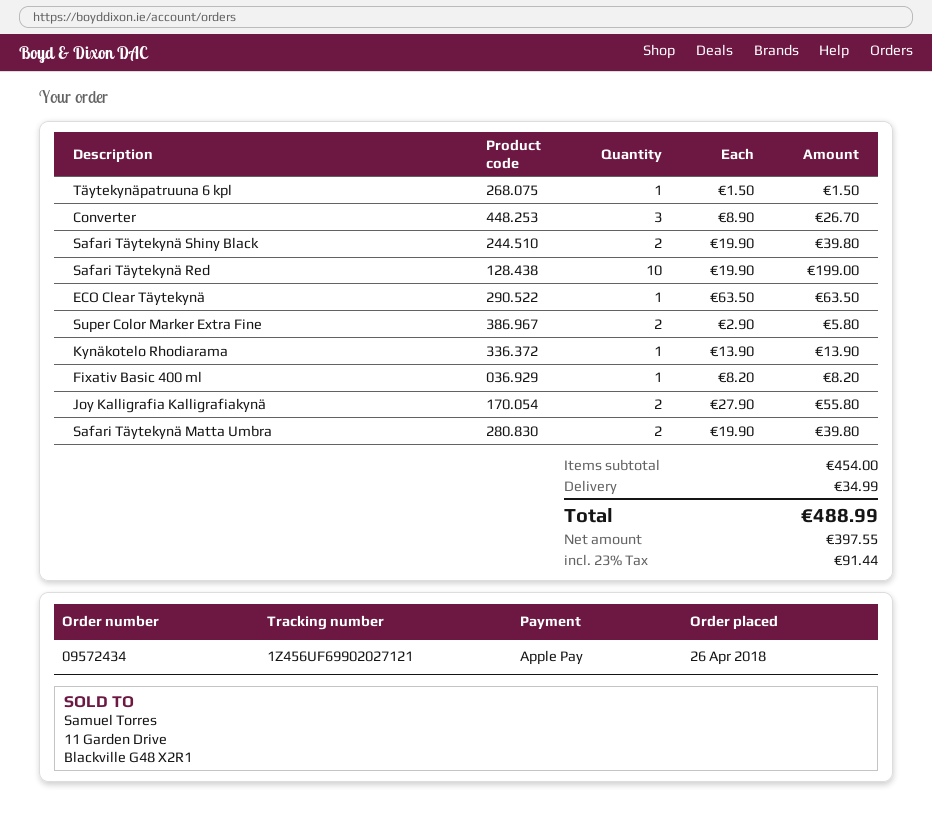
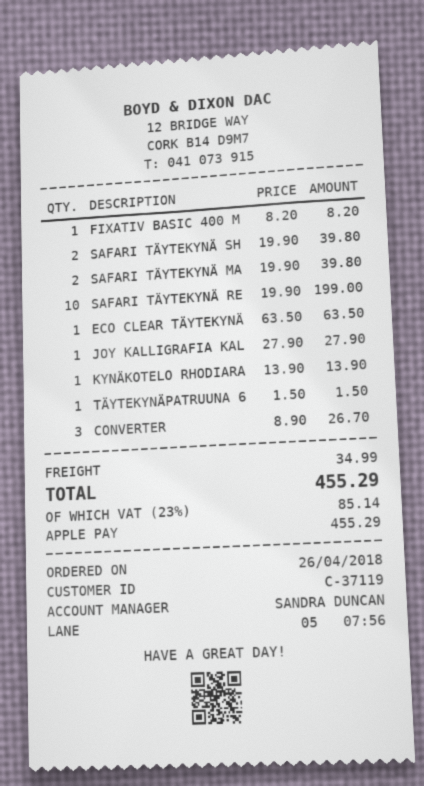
Super Color Marker Extra Fine: 2 x 2.90 = 5.80 -> none
Joy Kalligrafia Kalligrafiakynä: 2 x 27.90 = 55.80 -> 1 x 27.90 = 27.90
tax: 23% = 91.44 -> 23% = 85.14
total: 488.99 -> 455.29

